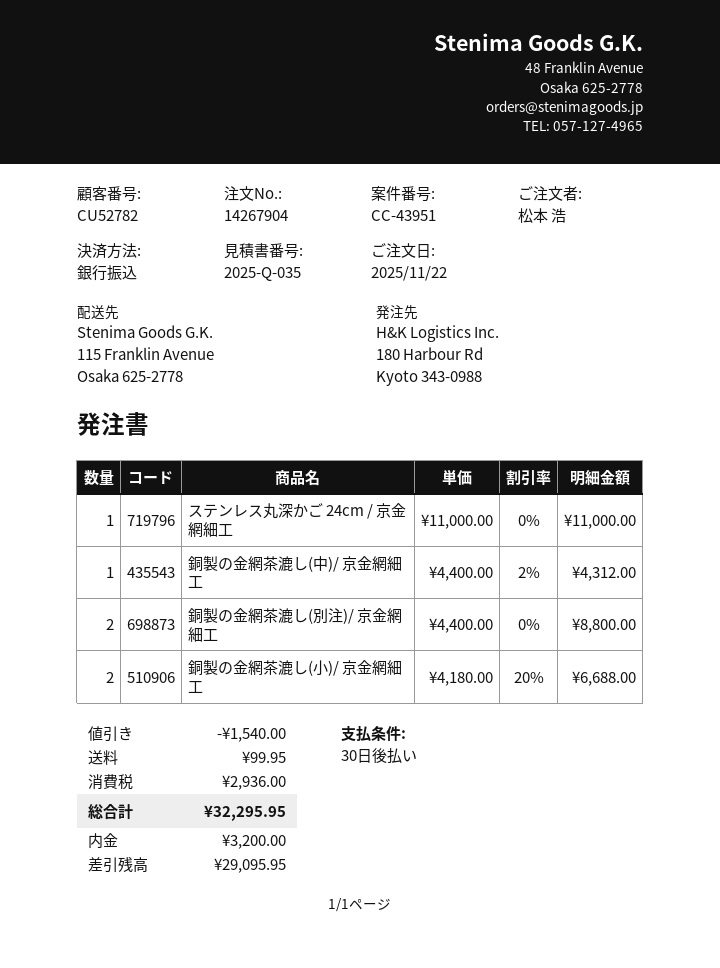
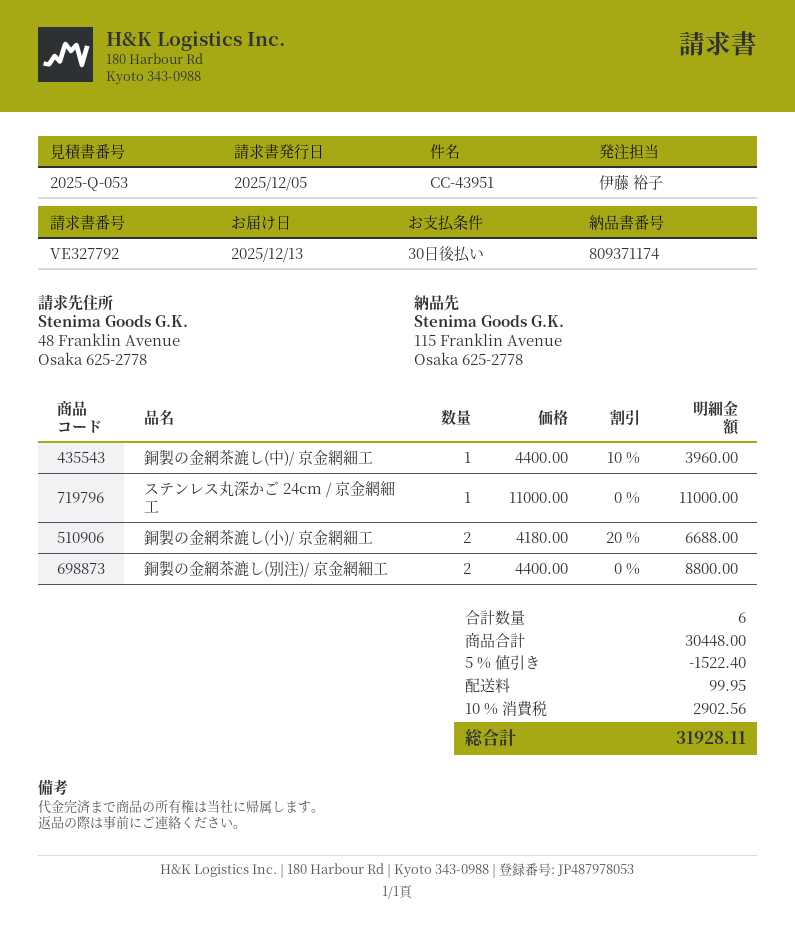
quote number: 2025-Q-035 -> 2025-Q-053
ordered by: 松本 浩 -> 伊藤 裕子
銅製の金網茶漉し(中)/ 京金網細工: 1 x 4400.00 - 2% = 4312.00 -> 1 x 4400.00 - 10% = 3960.00
discount: 1540.00 -> 1522.40
tax: 2936.00 -> 2902.56
total: 32295.95 -> 31928.11

